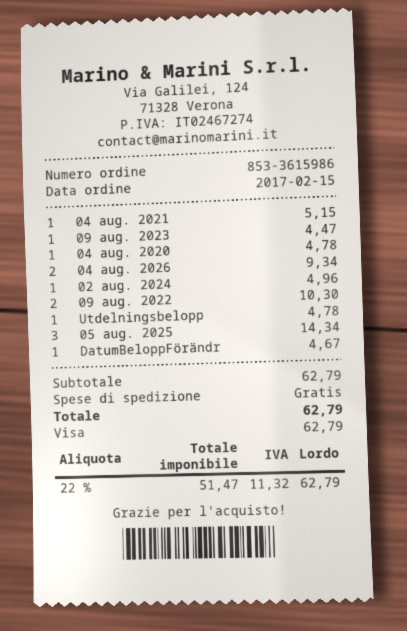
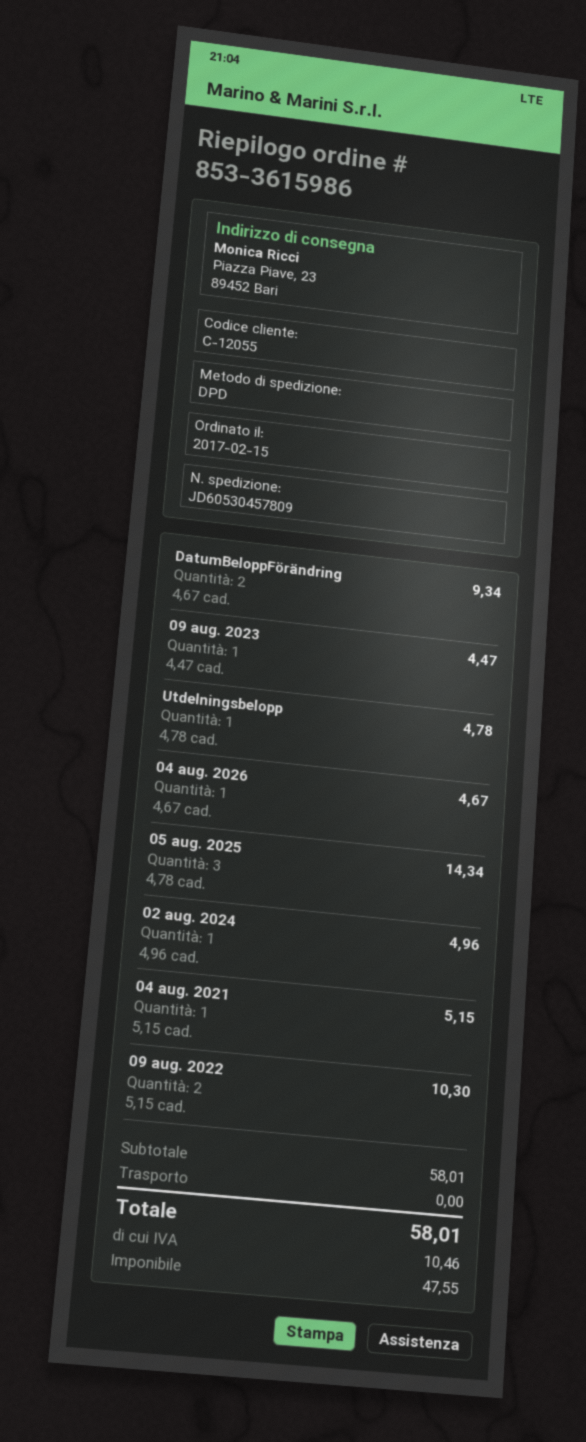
04 aug. 2020: 1 for 4.78 -> none
04 aug. 2026: 2 for 9.34 -> 1 for 4.67
DatumBeloppFörändr: 1 for 4.67 -> 2 for 9.34
subtotal: 62.79 -> 58.01
net: 51.47 -> 47.55
tax: 11.32 -> 10.46
total: 62.79 -> 58.01

